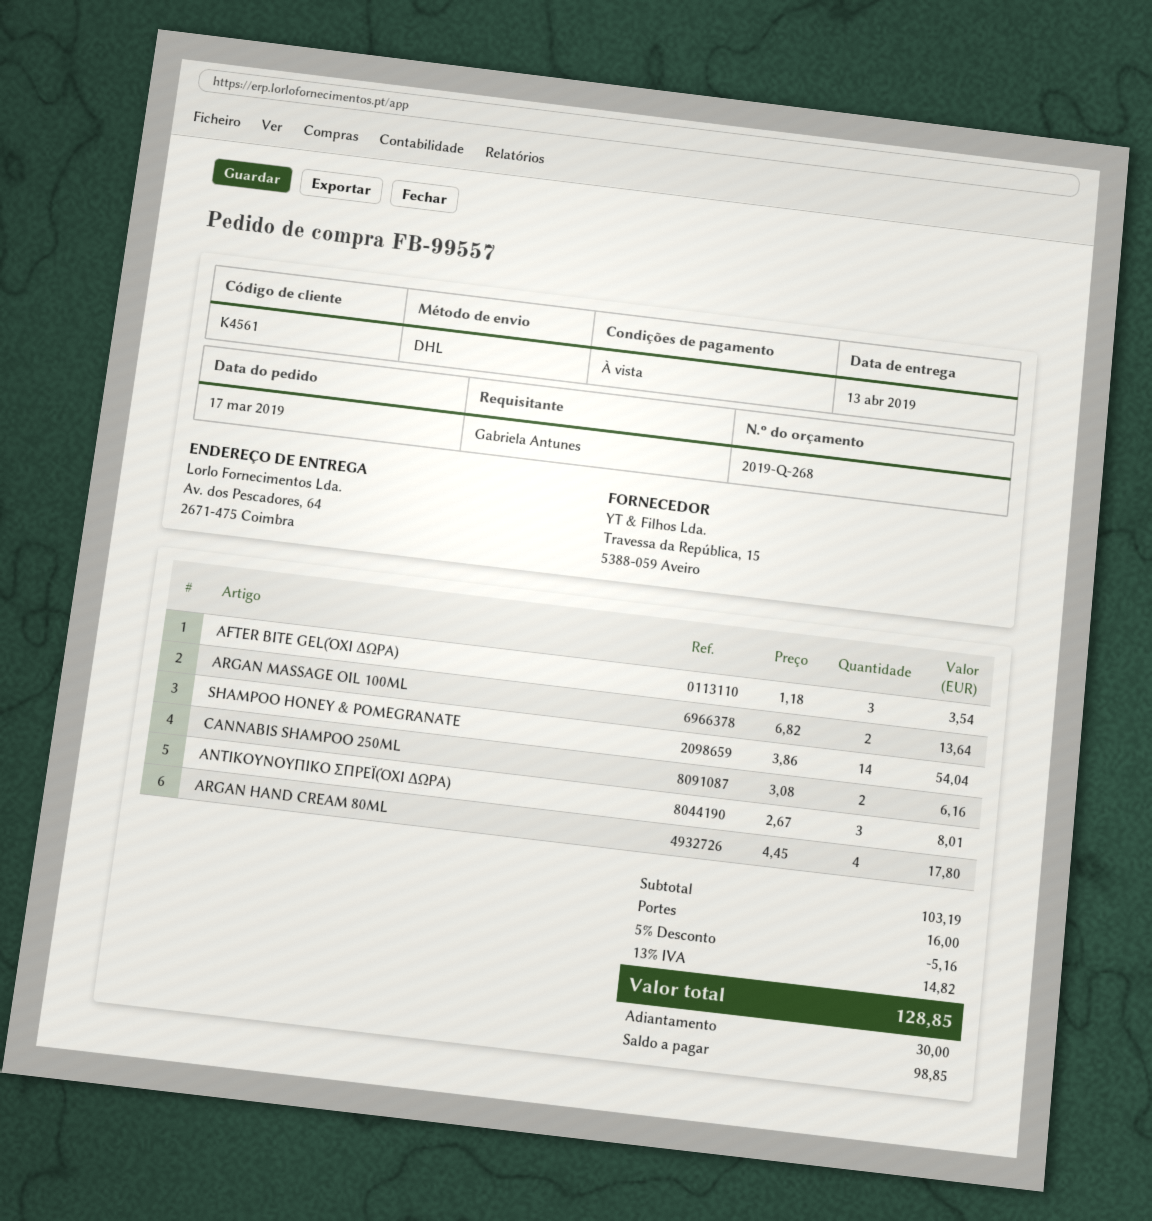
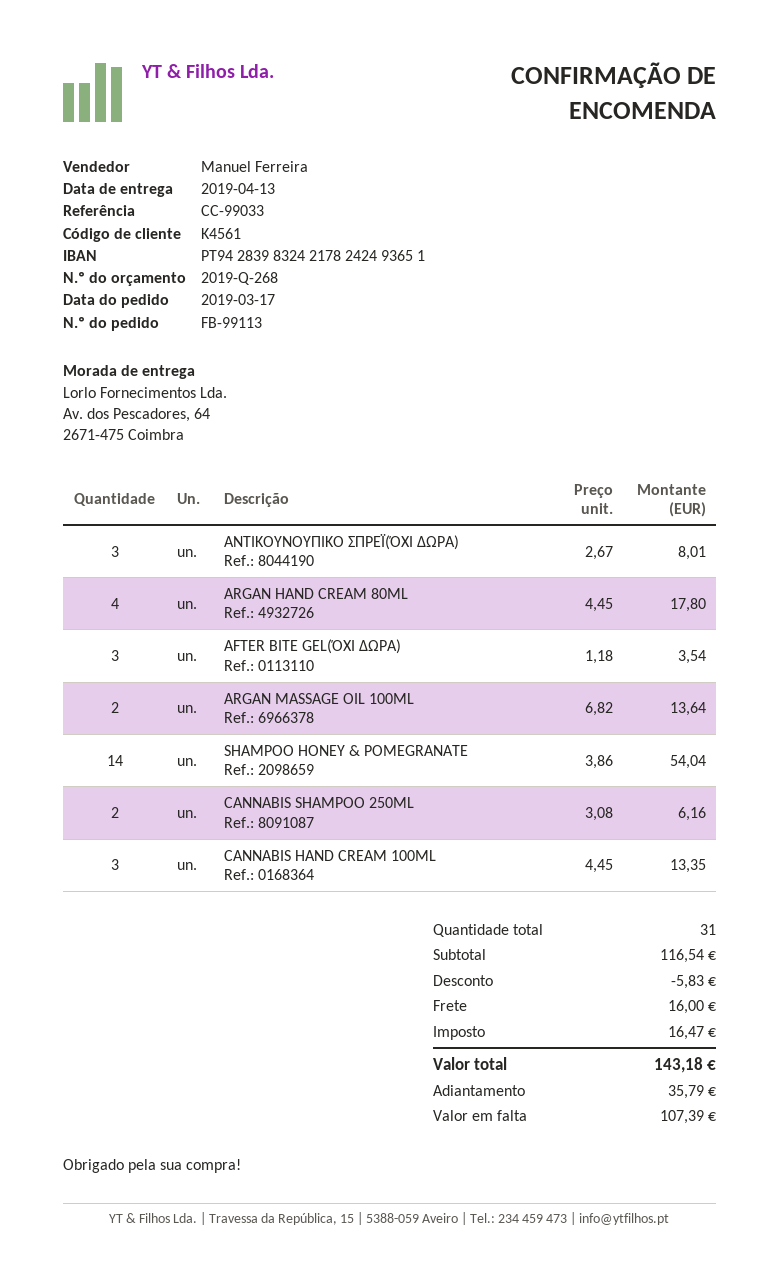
order number: FB-99557 -> FB-99113
CANNABIS HAND CREAM 100ML: none -> 3 x 4.45 = 13.35
subtotal: 103.19 -> 116.54
discount: 5.16 -> 5.83
tax: 14.82 -> 16.47
total: 128.85 -> 143.18
deposit: 30.00 -> 35.79
balance: 98.85 -> 107.39

